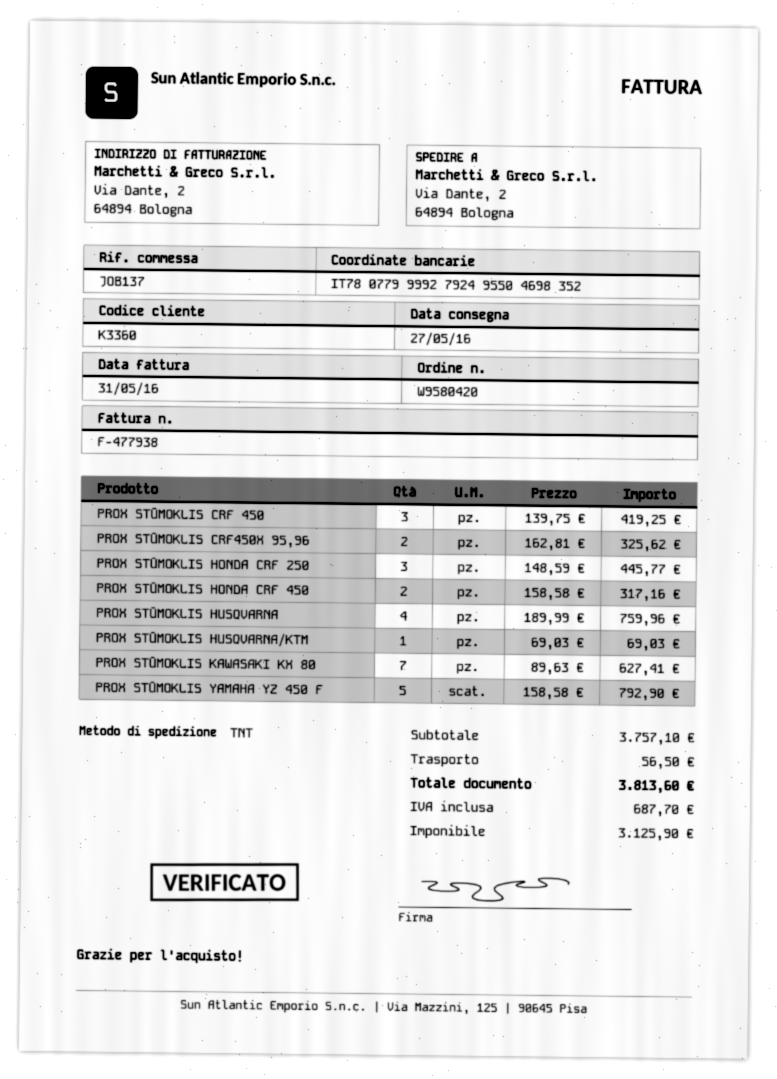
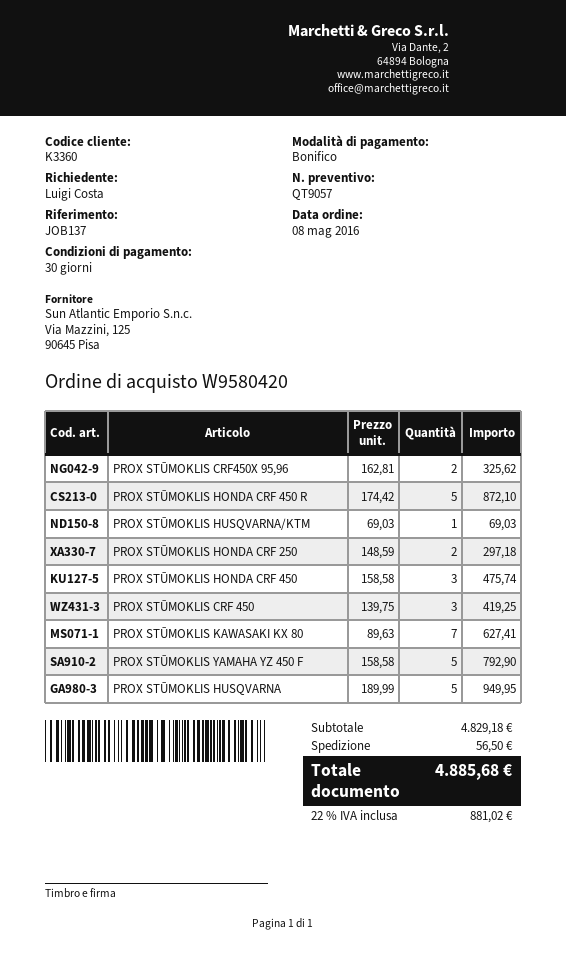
PROX STŪMOKLIS HONDA CRF 250: 3 x 148.59 = 445.77 -> 2 x 148.59 = 297.18
PROX STŪMOKLIS HONDA CRF 450: 2 x 158.58 = 317.16 -> 3 x 158.58 = 475.74
PROX STŪMOKLIS HUSQVARNA: 4 x 189.99 = 759.96 -> 5 x 189.99 = 949.95
PROX STŪMOKLIS HONDA CRF 450 R: none -> 5 x 174.42 = 872.10
subtotal: 3757.10 -> 4829.18
tax: 687.70 -> 881.02
total: 3813.60 -> 4885.68

